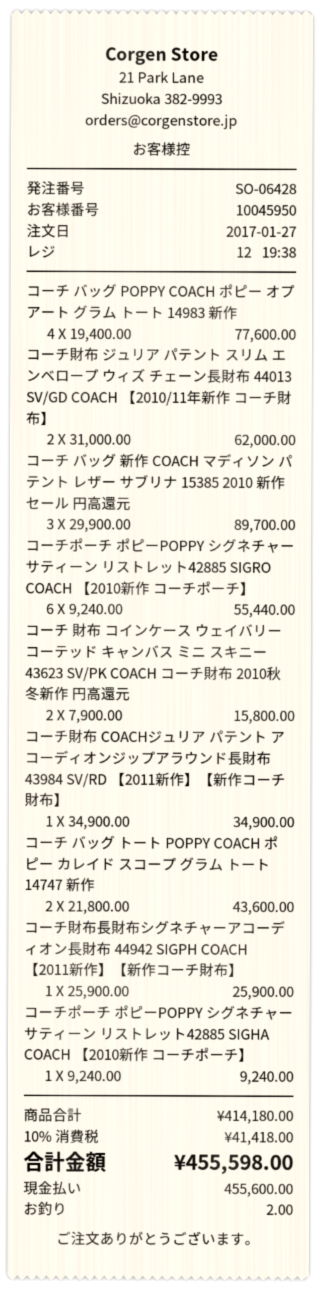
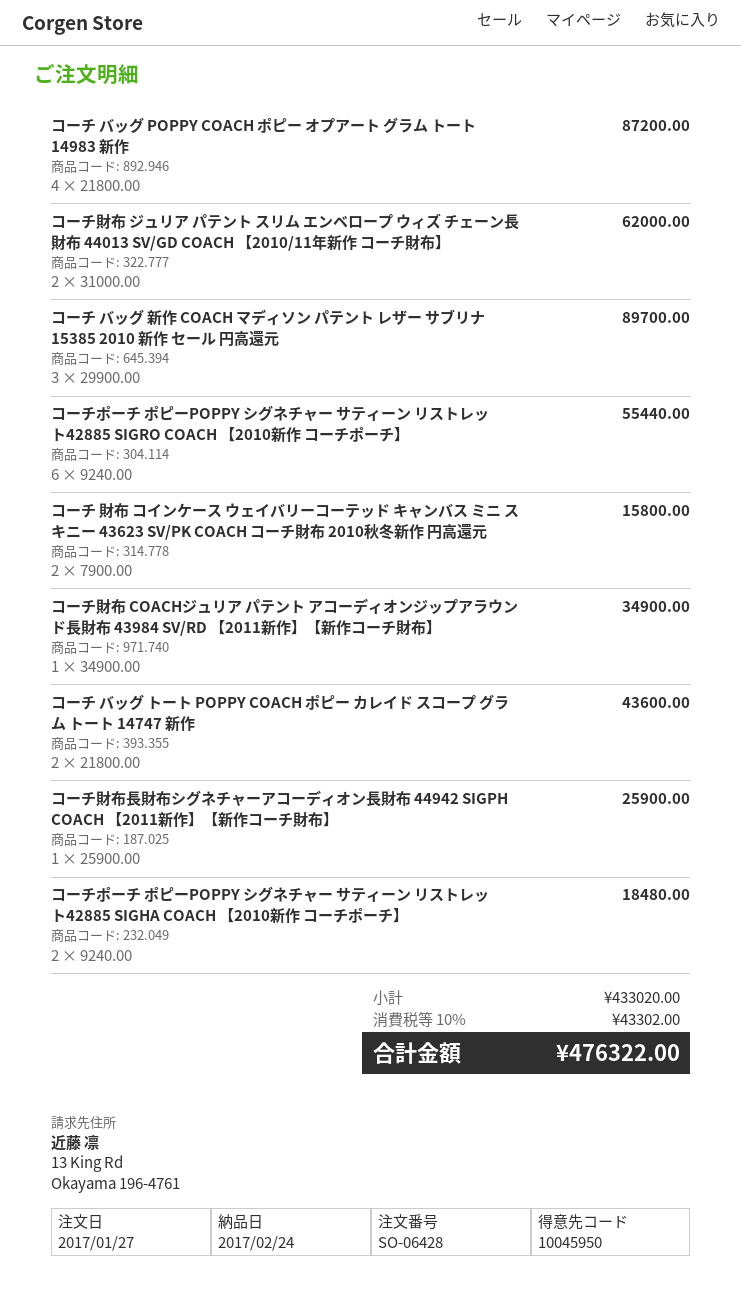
コーチ バッグ POPPY COACH ポピー オプアート グラム トート 14983 新作: 4 x 19400.00 = 77600.00 -> 4 x 21800.00 = 87200.00
コーチポーチ ポピーPOPPY シグネチャー サティーン リストレット42885 SIGHA COACH 【2010新作 コーチポーチ】: 1 x 9240.00 = 9240.00 -> 2 x 9240.00 = 18480.00
subtotal: 414180.00 -> 433020.00
tax: 10% = 41418.00 -> 10% = 43302.00
total: 455598.00 -> 476322.00

